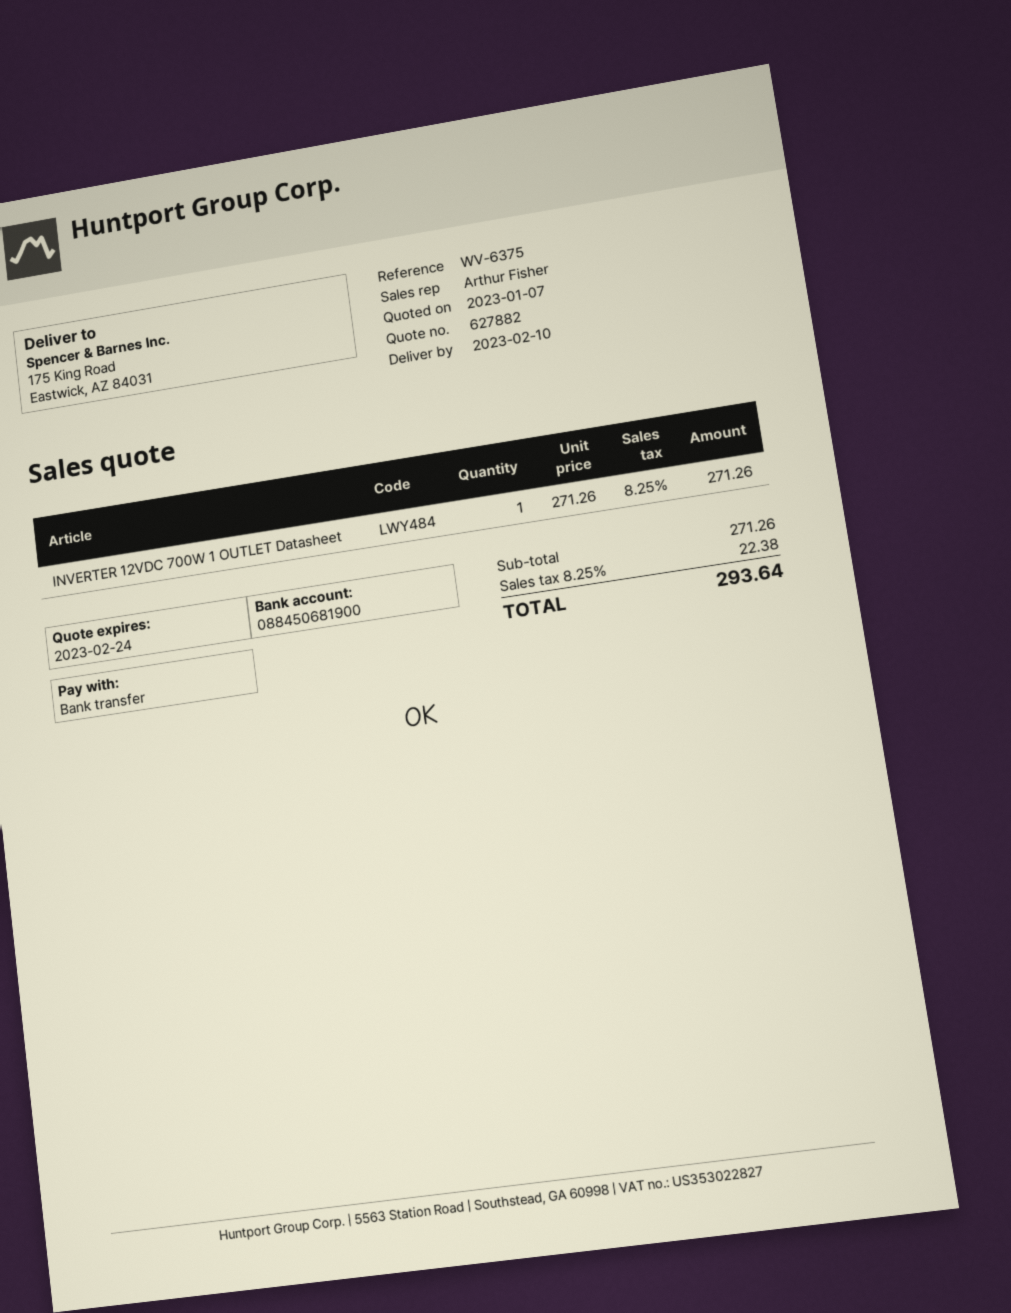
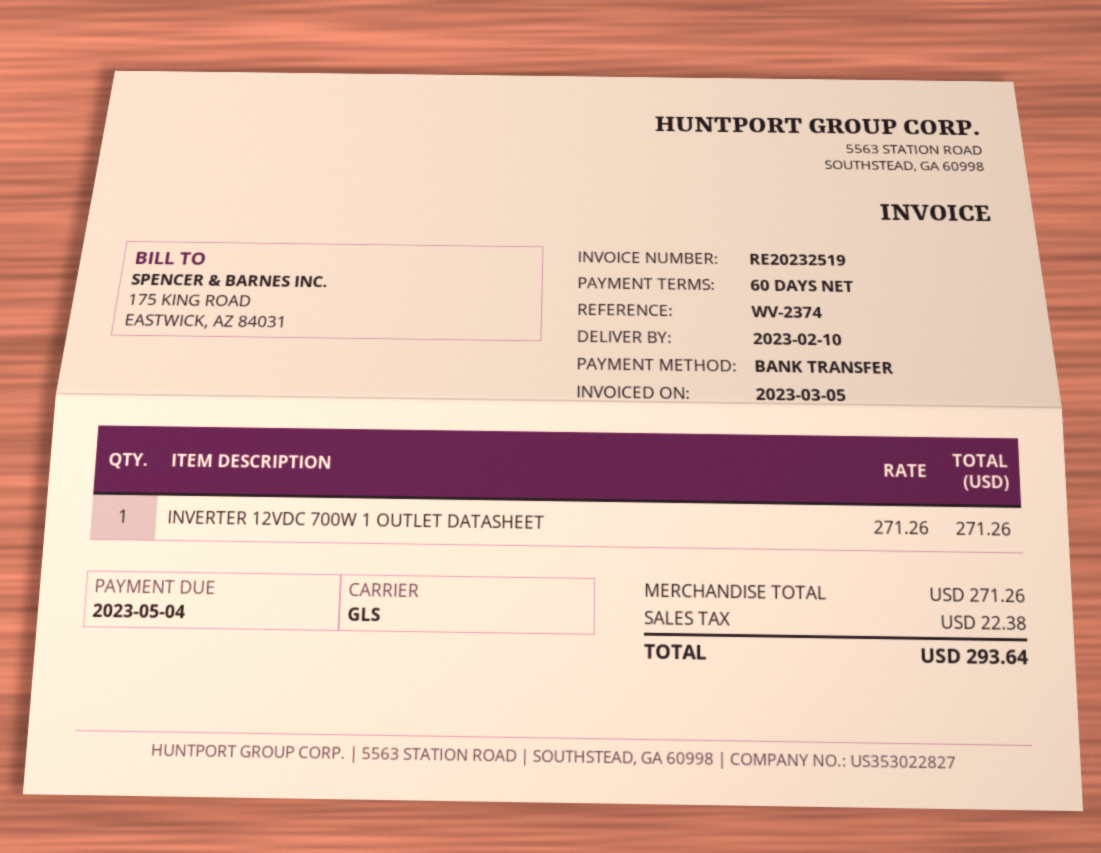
reference: WV-6375 -> WV-2374

